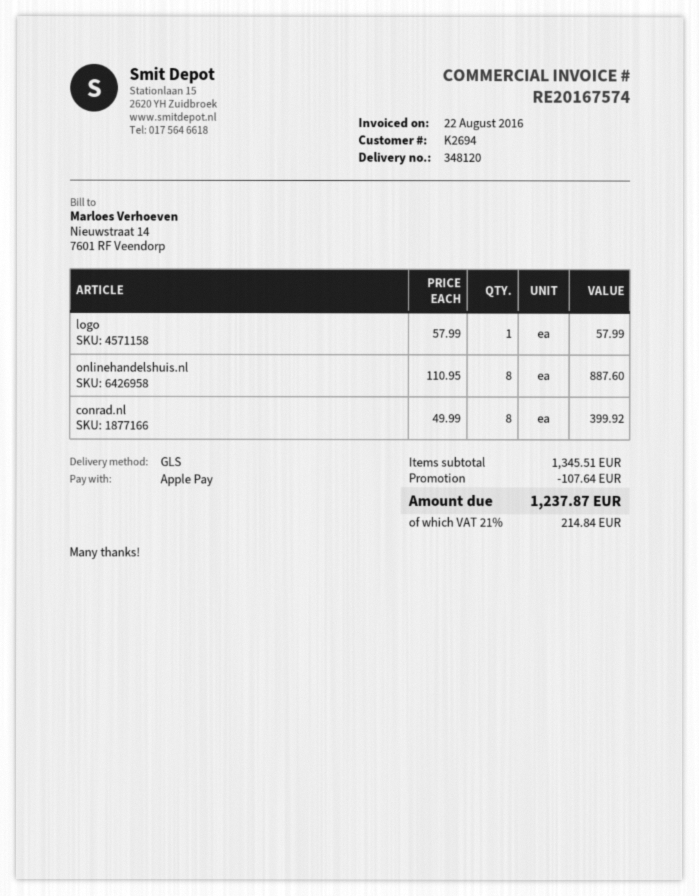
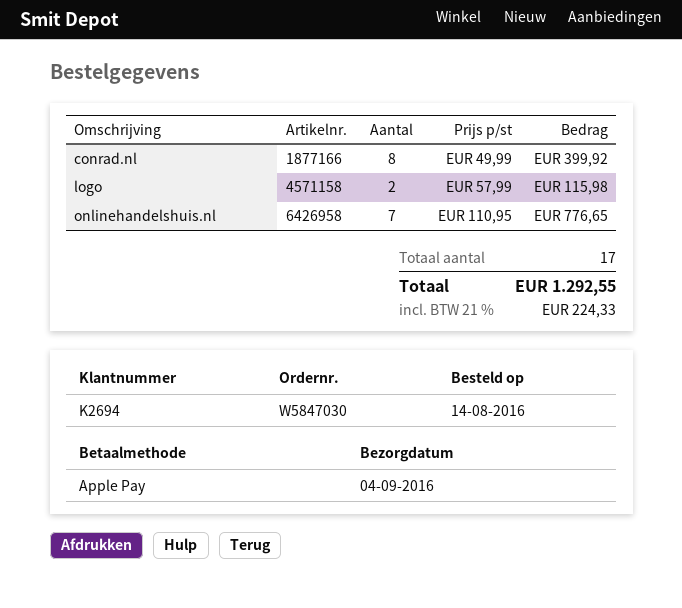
logo: 1 x 57.99 = 57.99 -> 2 x 57.99 = 115.98
onlinehandelshuis.nl: 8 x 110.95 = 887.60 -> 7 x 110.95 = 776.65
discount: 107.64 -> none
tax: 21% = 214.84 -> 21% = 224.33
total: 1237.87 -> 1292.55

